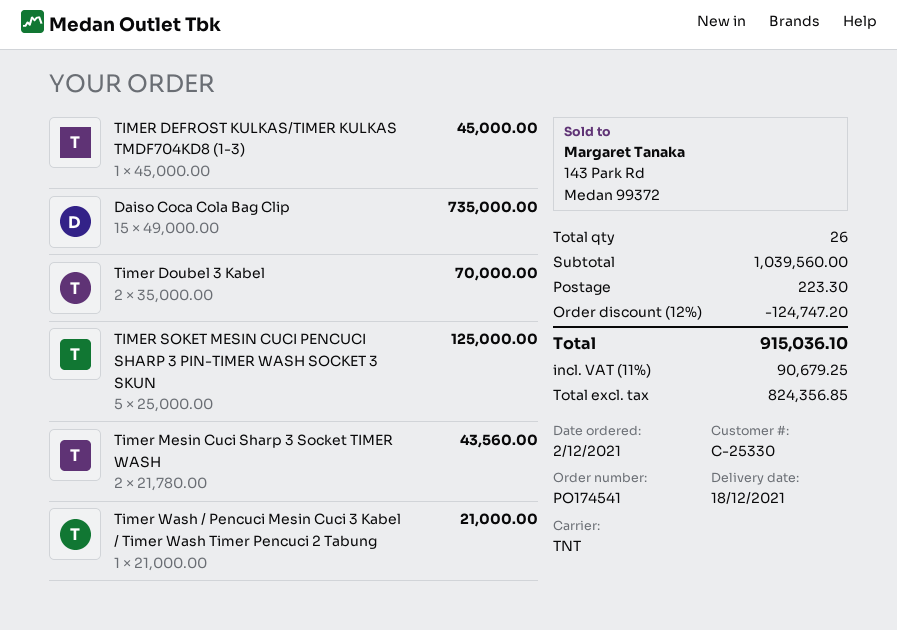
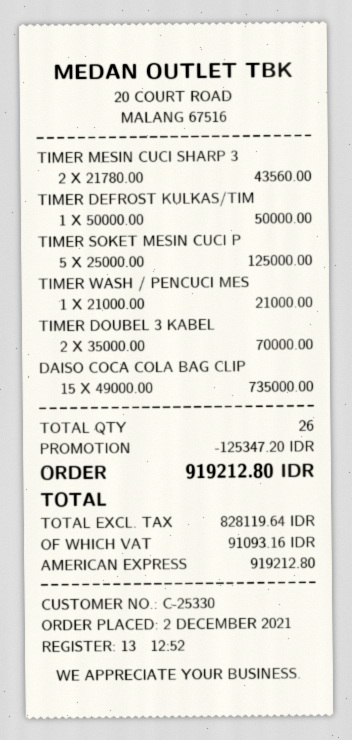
TIMER DEFROST KULKAS/TIMER KULKAS TMDF704KD8 (1-3): 1 x 45000.00 = 45000.00 -> 1 x 50000.00 = 50000.00
discount: 124747.20 -> 125347.20
shipping: 223.30 -> none
net: 824356.85 -> 828119.64
tax: 90679.25 -> 91093.16
total: 915036.10 -> 919212.80

